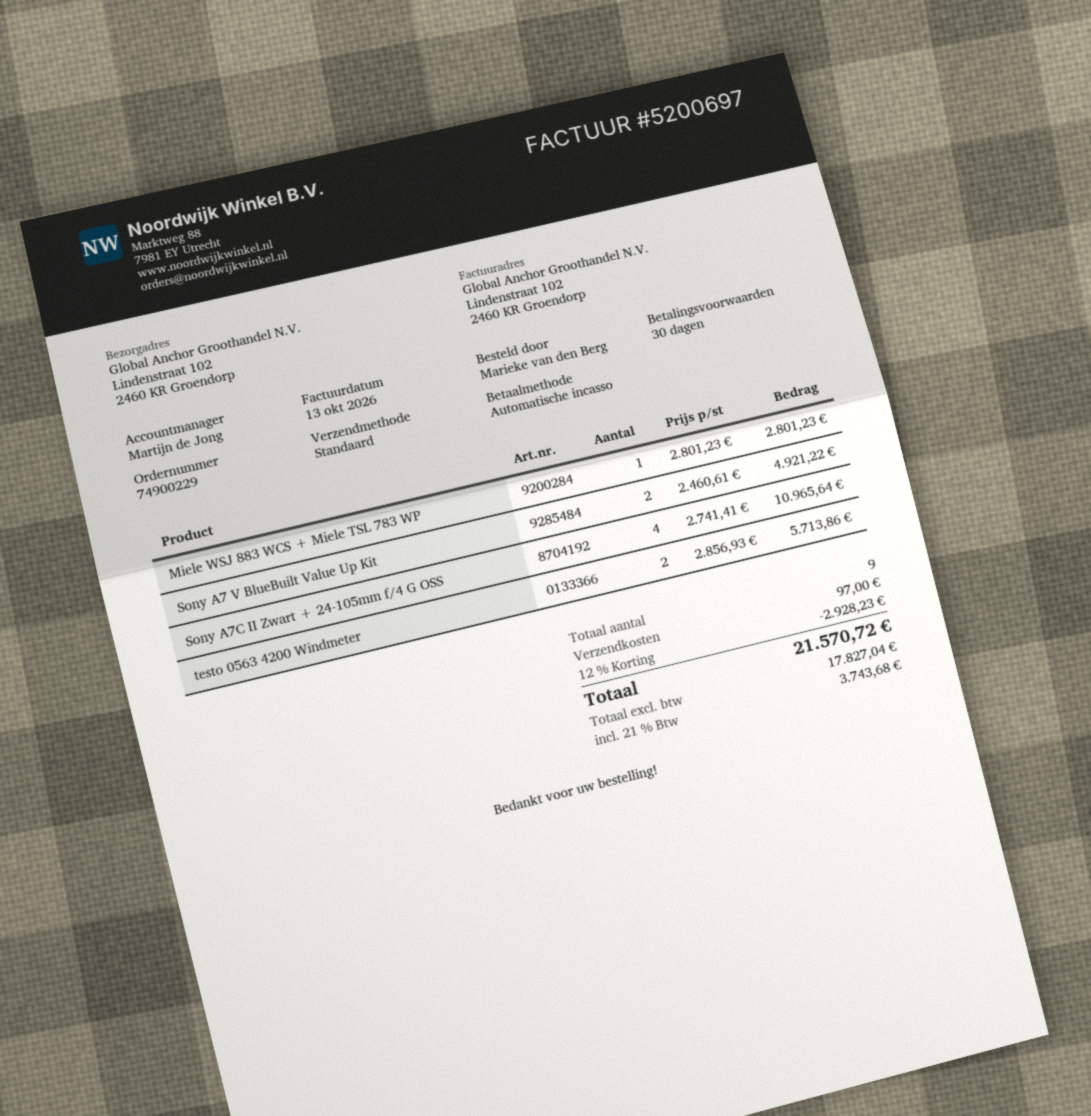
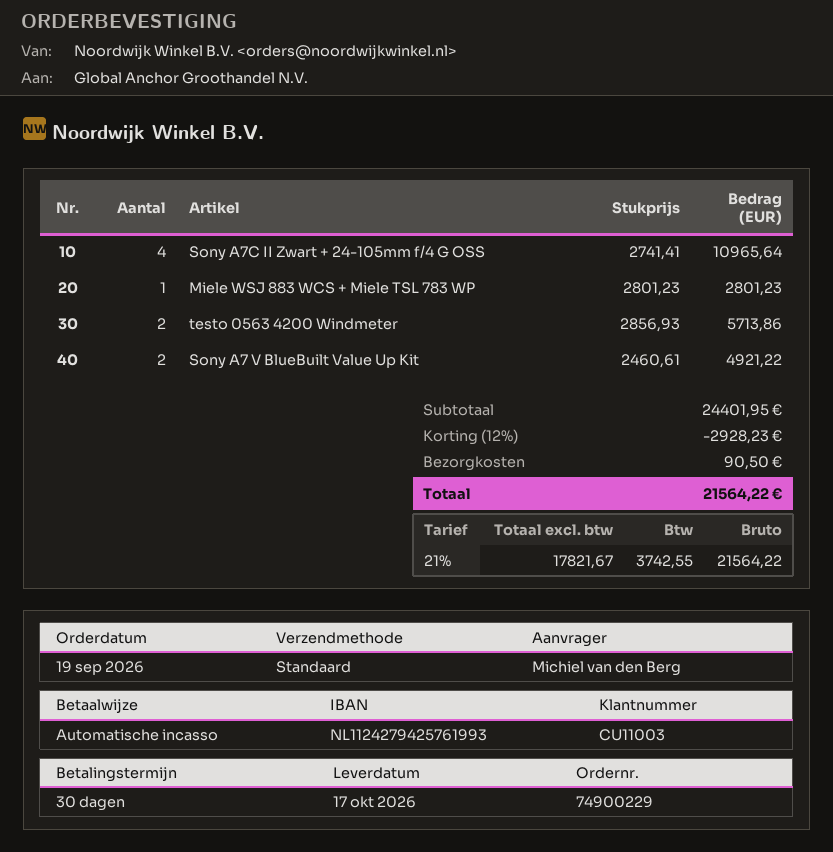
ordered by: Marieke van den Berg -> Michiel van den Berg
shipping: 97.00 -> 90.50
net: 17827.04 -> 17821.67
tax: 21% = 3743.68 -> 21% = 3742.55
total: 21570.72 -> 21564.22

